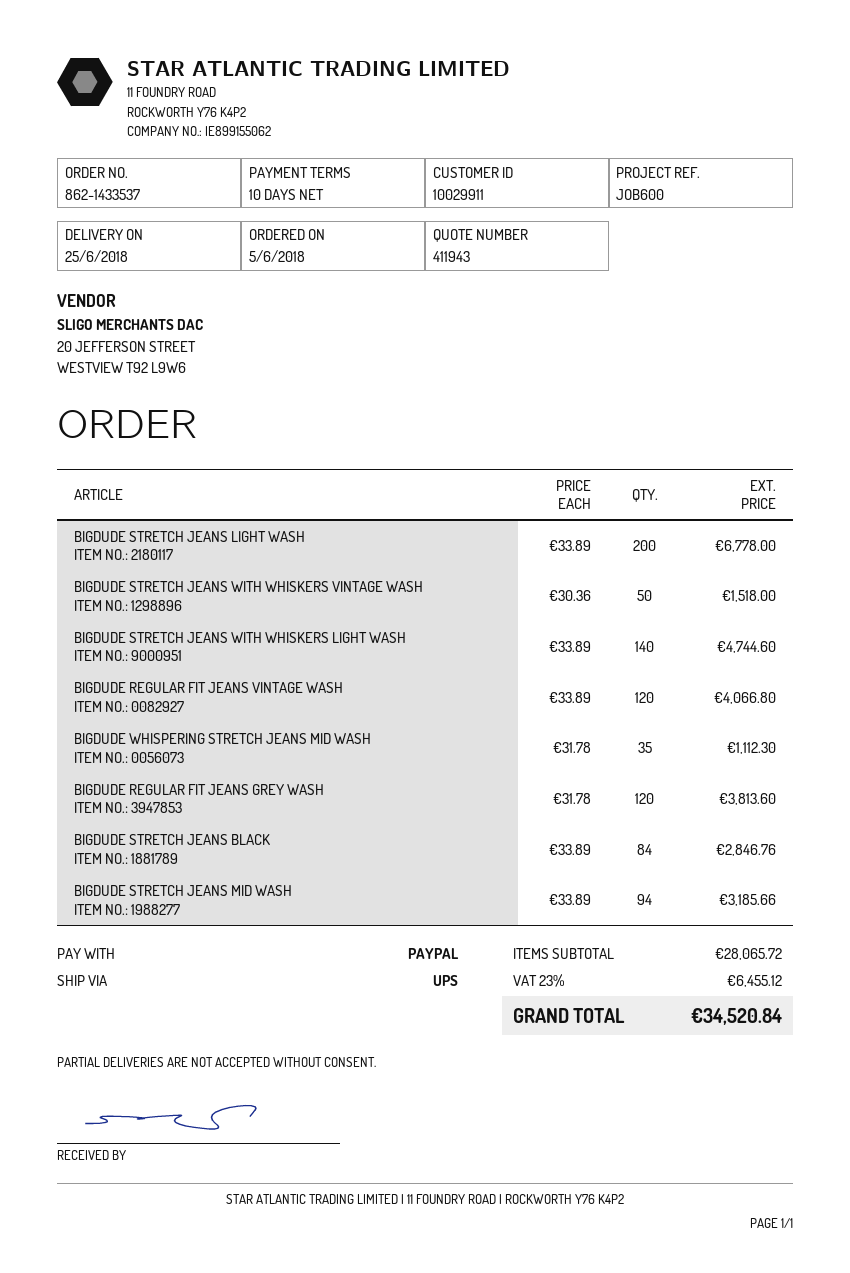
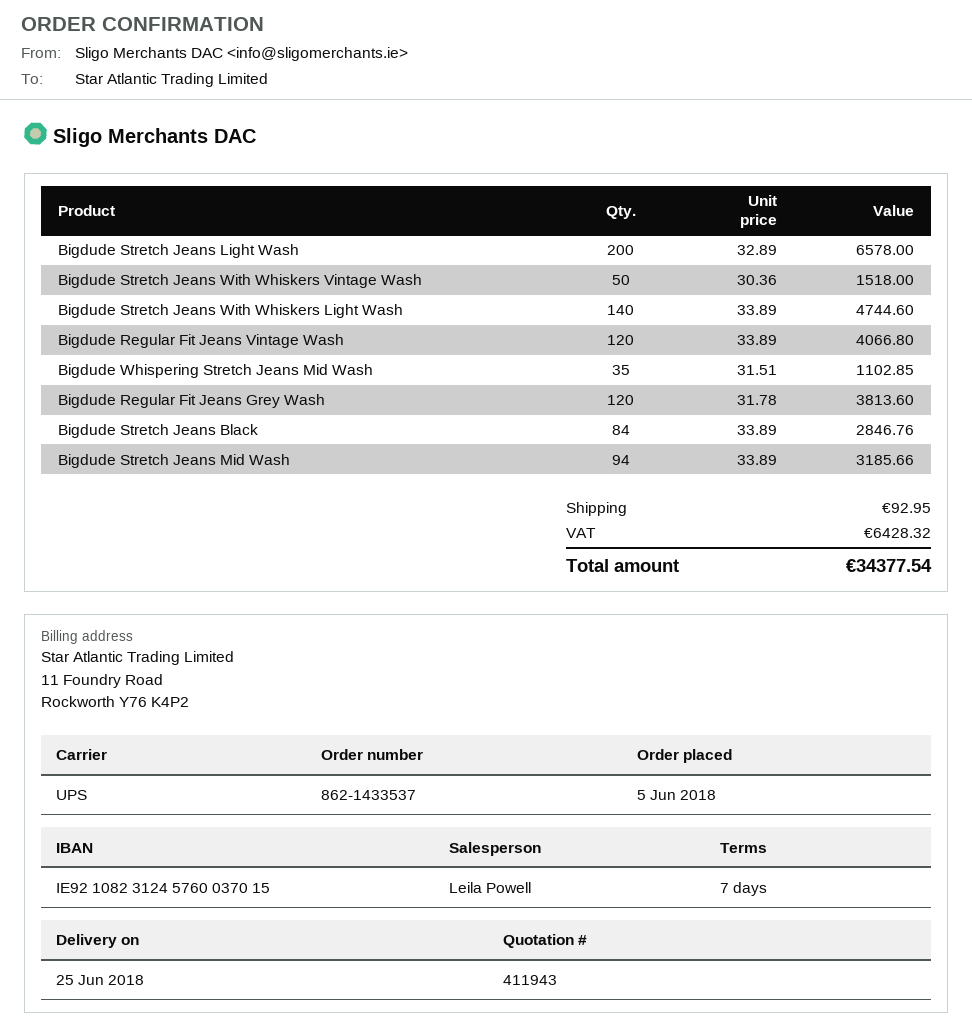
payment terms: 10 days -> 7 days
BIGDUDE STRETCH JEANS LIGHT WASH: 200 x 33.89 = 6778.00 -> 200 x 32.89 = 6578.00
BIGDUDE WHISPERING STRETCH JEANS MID WASH: 35 x 31.78 = 1112.30 -> 35 x 31.51 = 1102.85
shipping: none -> 92.95
tax: 6455.12 -> 6428.32
total: 34520.84 -> 34377.54

